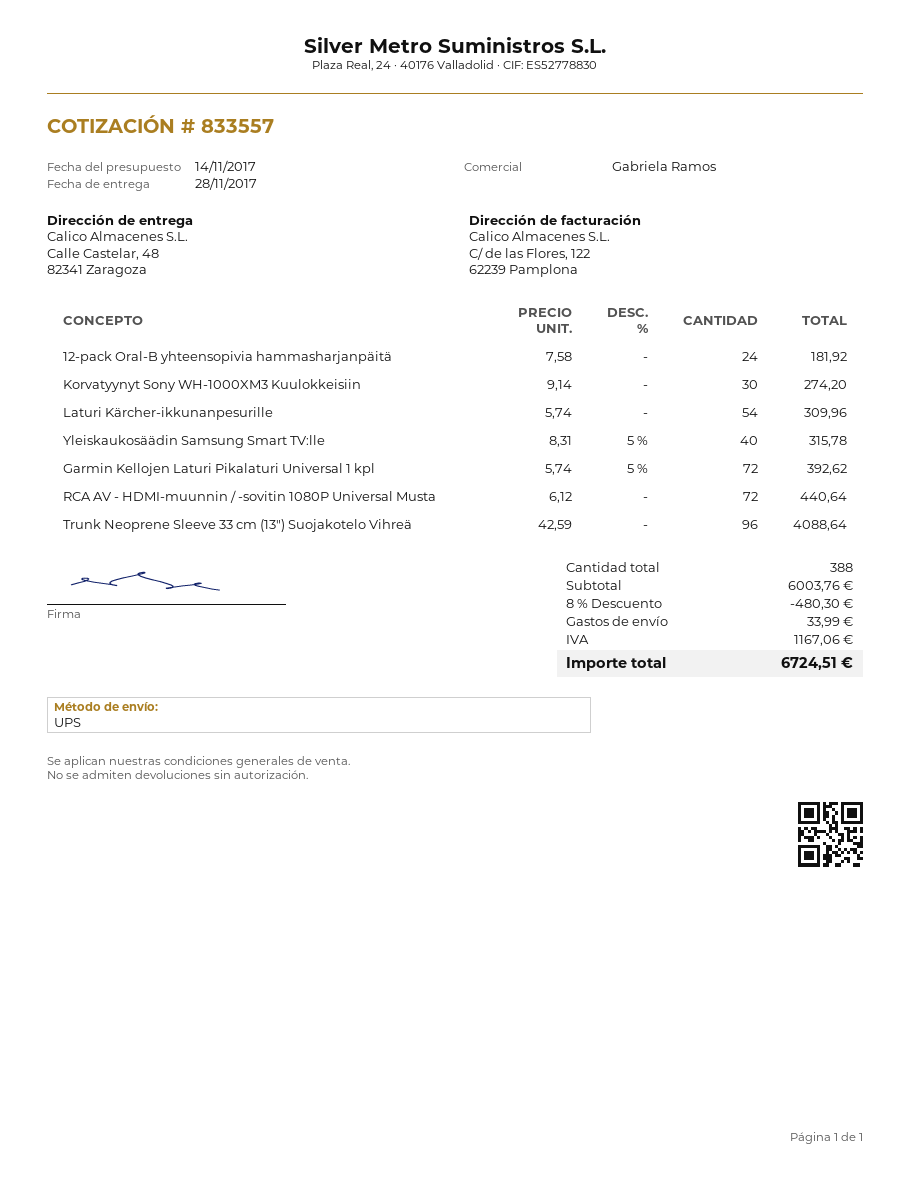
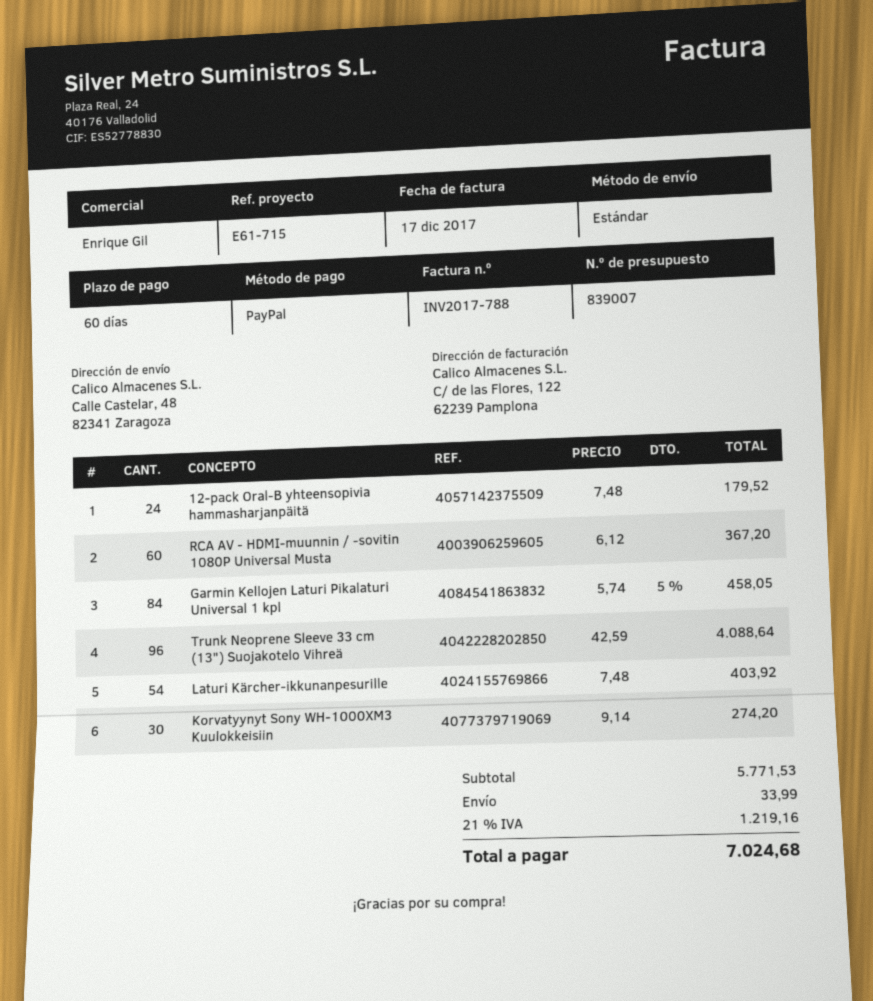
quote number: 833557 -> 839007
sales rep: Gabriela Ramos -> Enrique Gil
shipping method: UPS -> standard
12-pack Oral-B yhteensopivia hammasharjanpäitä: 24 x 7.58 = 181.92 -> 24 x 7.48 = 179.52
Laturi Kärcher-ikkunanpesurille: 54 x 5.74 = 309.96 -> 54 x 7.48 = 403.92
Yleiskaukosäädin Samsung Smart TV:lle: 40 x 8.31 - 5% = 315.78 -> none
Garmin Kellojen Laturi Pikalaturi Universal 1 kpl: 72 x 5.74 - 5% = 392.62 -> 84 x 5.74 - 5% = 458.05
RCA AV - HDMI-muunnin / -sovitin 1080P Universal Musta: 72 x 6.12 = 440.64 -> 60 x 6.12 = 367.20
subtotal: 6003.76 -> 5771.53
discount: 8% = 480.30 -> none
tax: 1167.06 -> 1219.16
total: 6724.51 -> 7024.68

